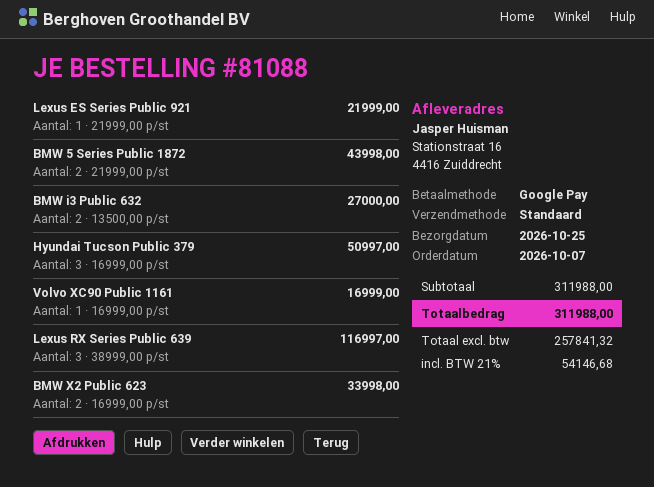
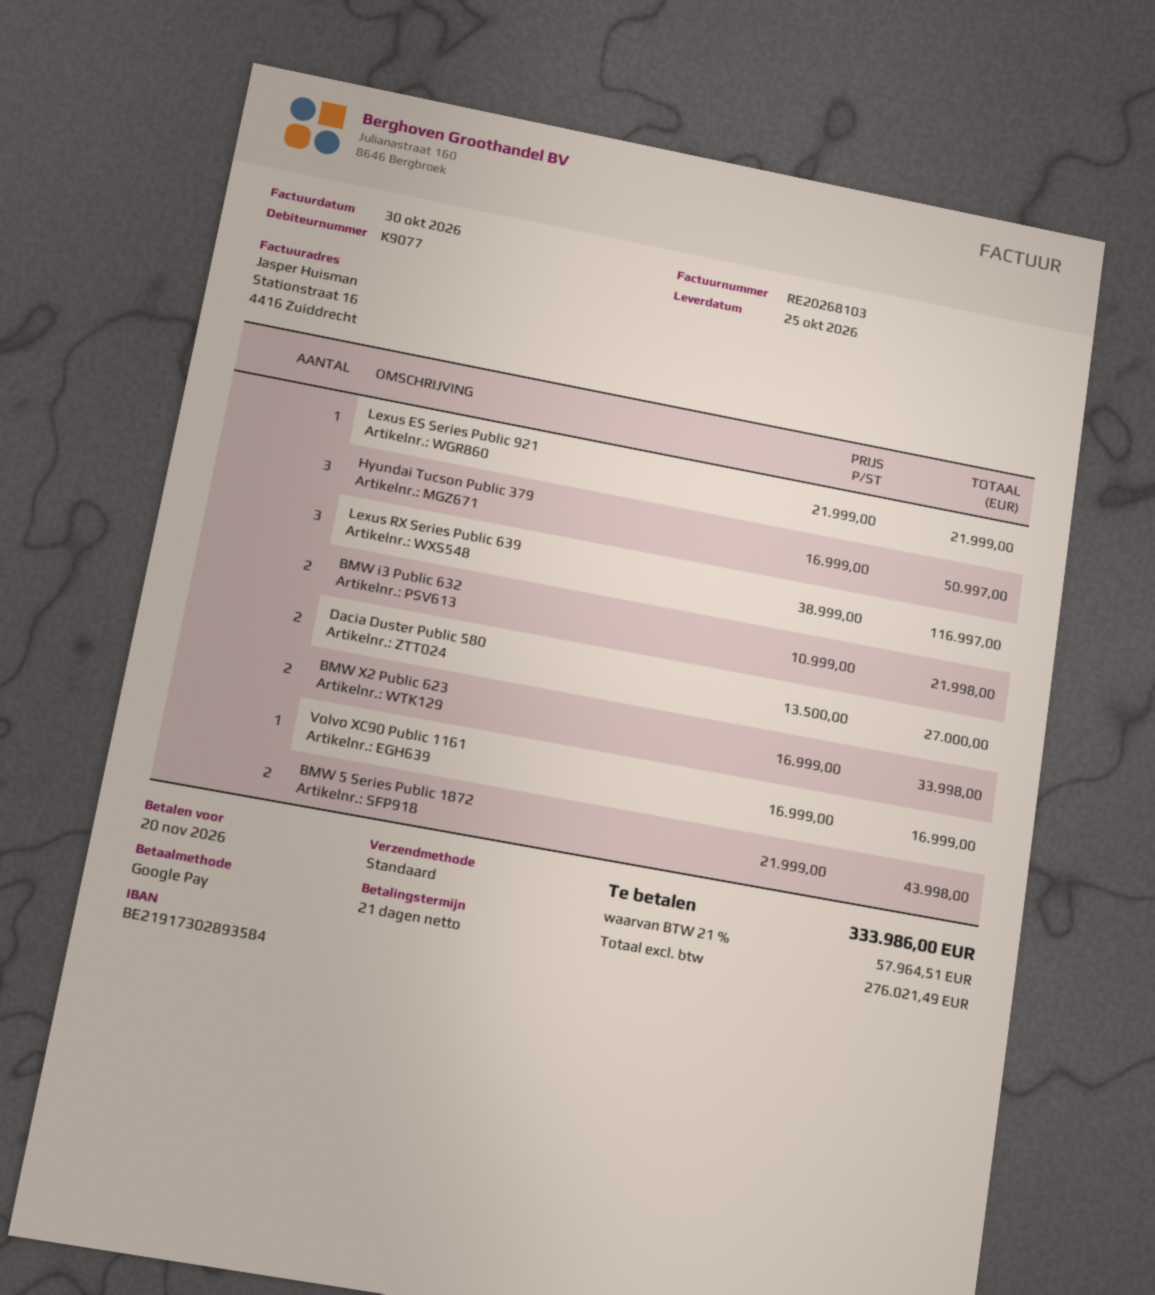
BMW i3 Public 632: 2 x 13500.00 = 27000.00 -> 2 x 10999.00 = 21998.00
Dacia Duster Public 580: none -> 2 x 13500.00 = 27000.00
net: 257841.32 -> 276021.49
tax: 21% = 54146.68 -> 21% = 57964.51
total: 311988.00 -> 333986.00

